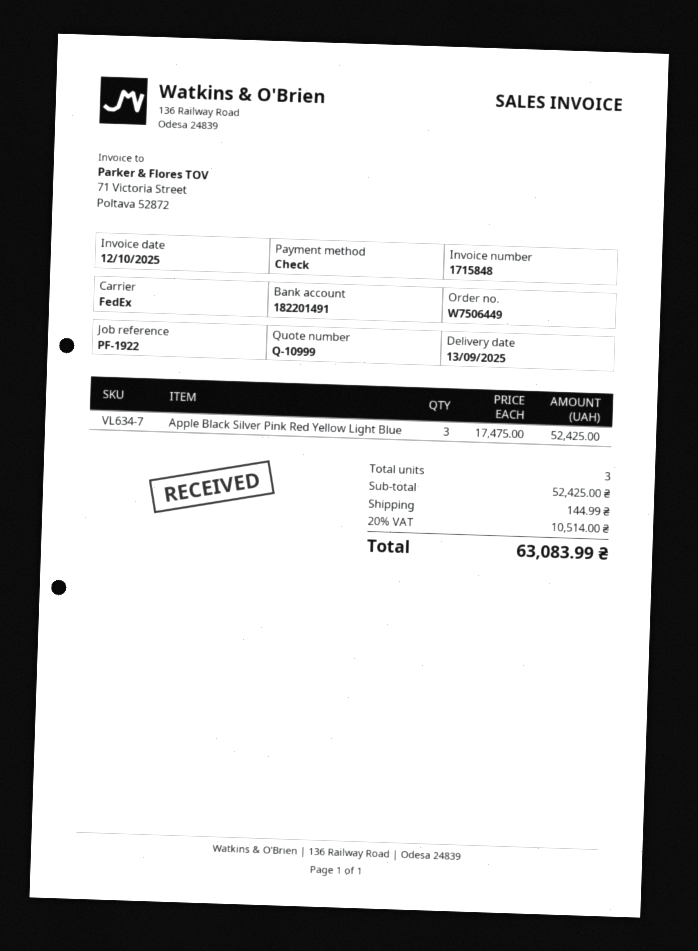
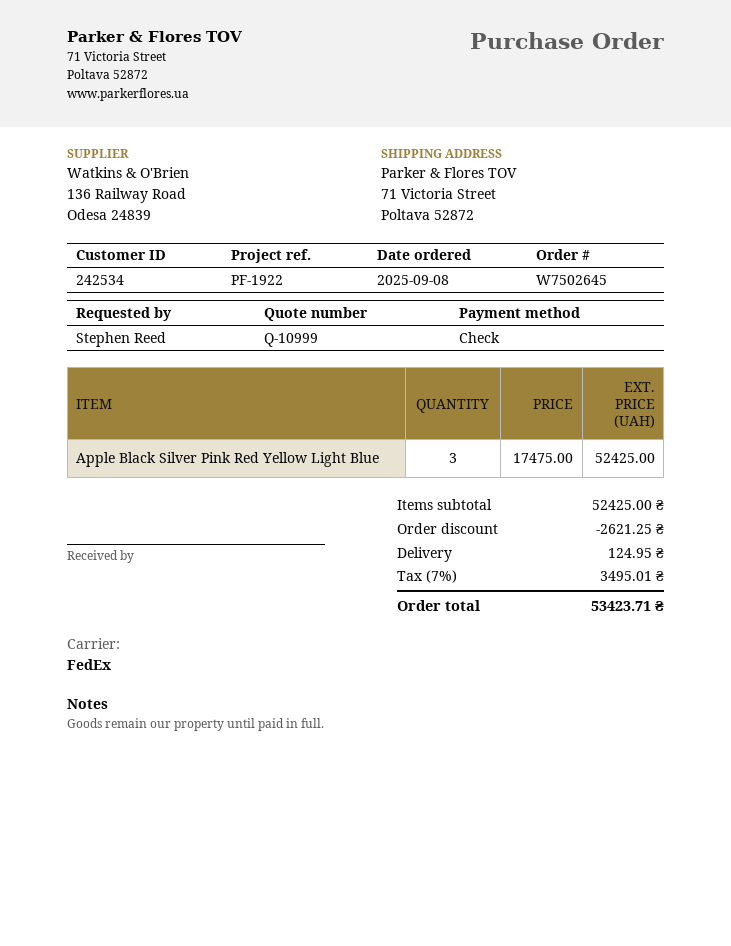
order number: W7506449 -> W7502645
discount: none -> 2621.25
shipping: 144.99 -> 124.95
tax: 20% = 10514.00 -> 7% = 3495.01
total: 63083.99 -> 53423.71

